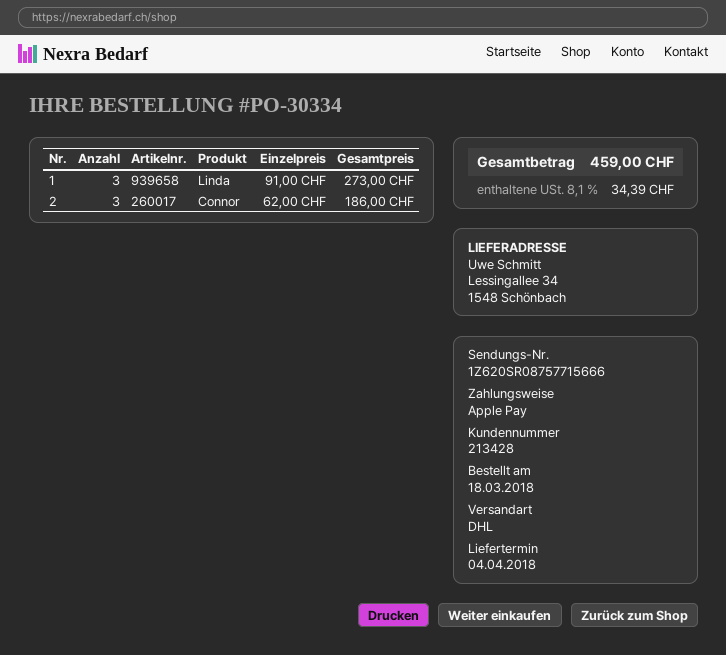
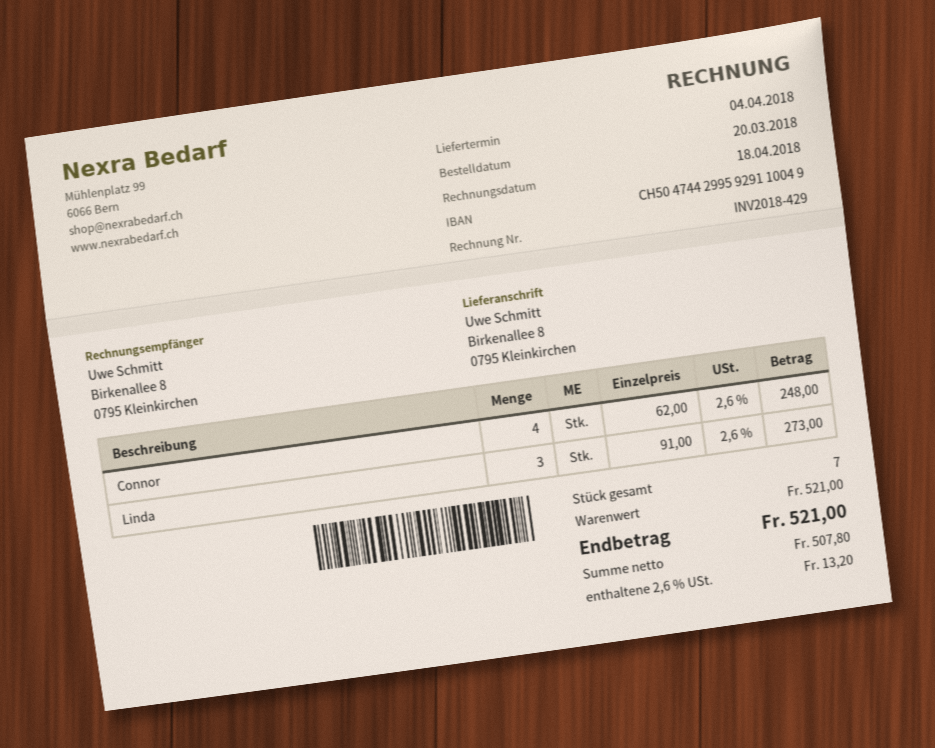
order date: 2018-03-18 -> 2018-03-20
ship to: Lessingallee 34, 1548 Schönbach -> Birkenallee 8, 0795 Kleinkirchen
Connor: 3 x 62.00 = 186.00 -> 4 x 62.00 = 248.00
tax: 8.1% = 34.39 -> 2.6% = 13.20
total: 459.00 -> 521.00

